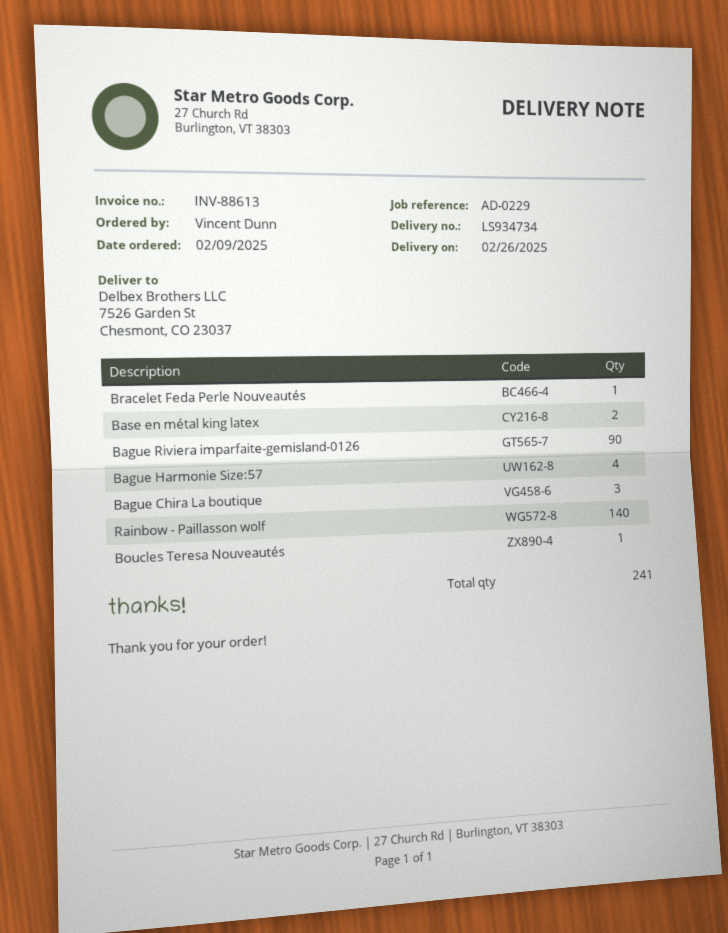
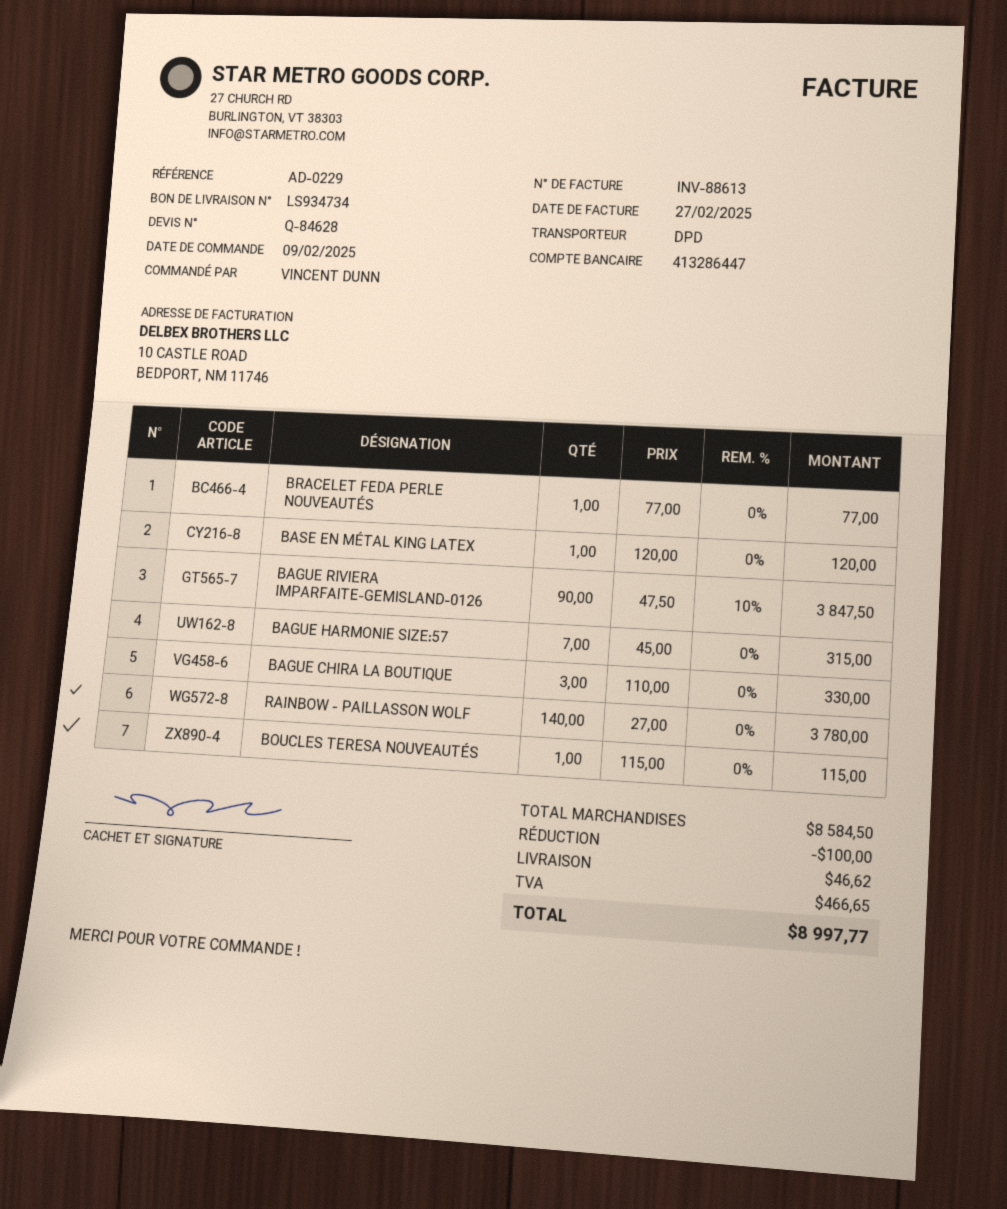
Base en métal king latex: 2 -> 1
Bague Harmonie Size:57: 4 -> 7

